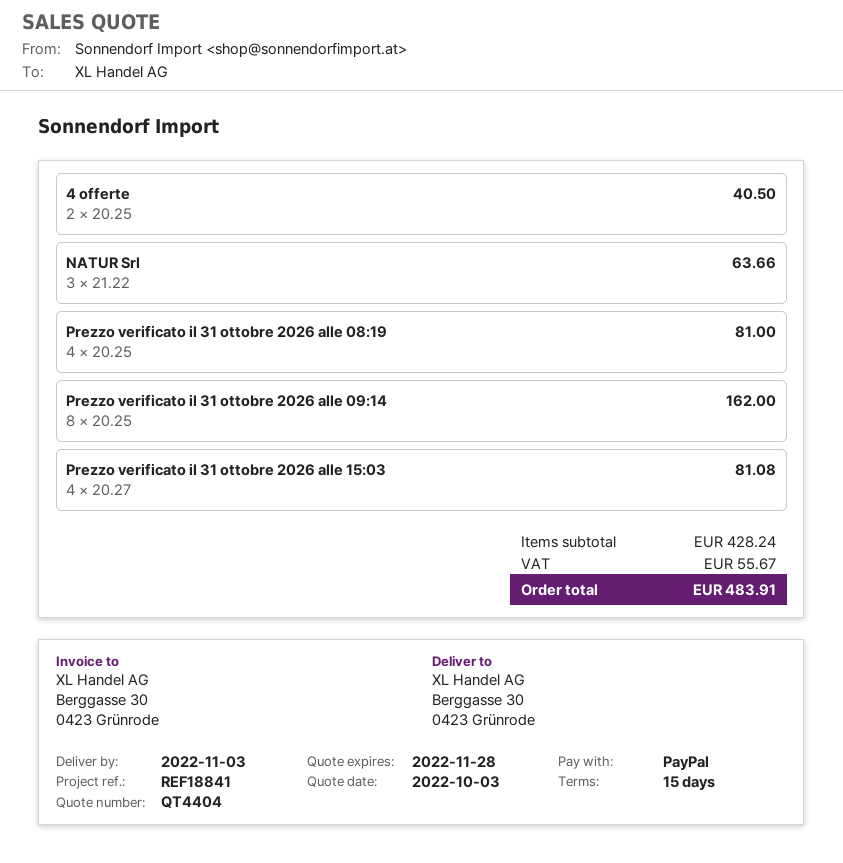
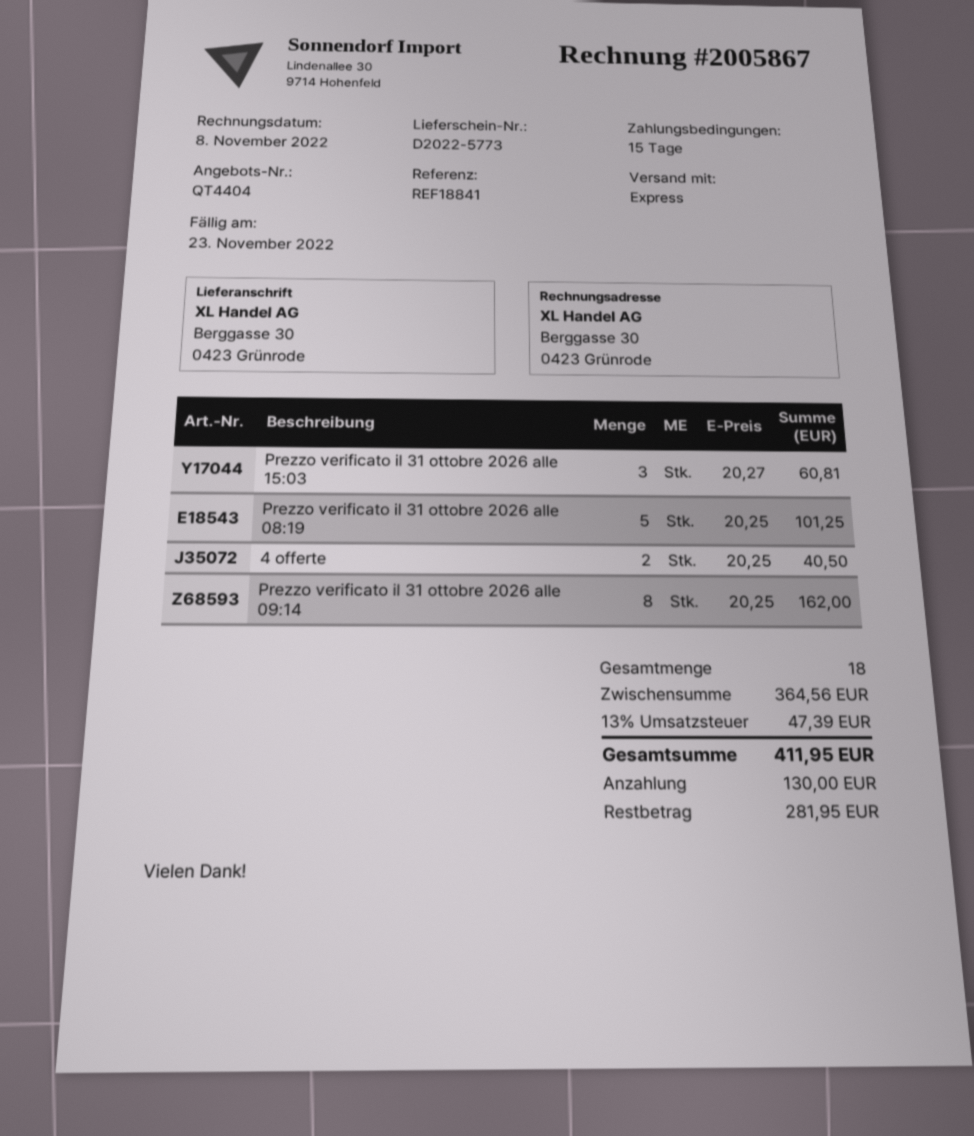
NATUR Srl: 3 x 21.22 = 63.66 -> none
Prezzo verificato il 31 ottobre 2026 alle 08:19: 4 x 20.25 = 81.00 -> 5 x 20.25 = 101.25
Prezzo verificato il 31 ottobre 2026 alle 15:03: 4 x 20.27 = 81.08 -> 3 x 20.27 = 60.81
subtotal: 428.24 -> 364.56
tax: 55.67 -> 47.39
total: 483.91 -> 411.95

